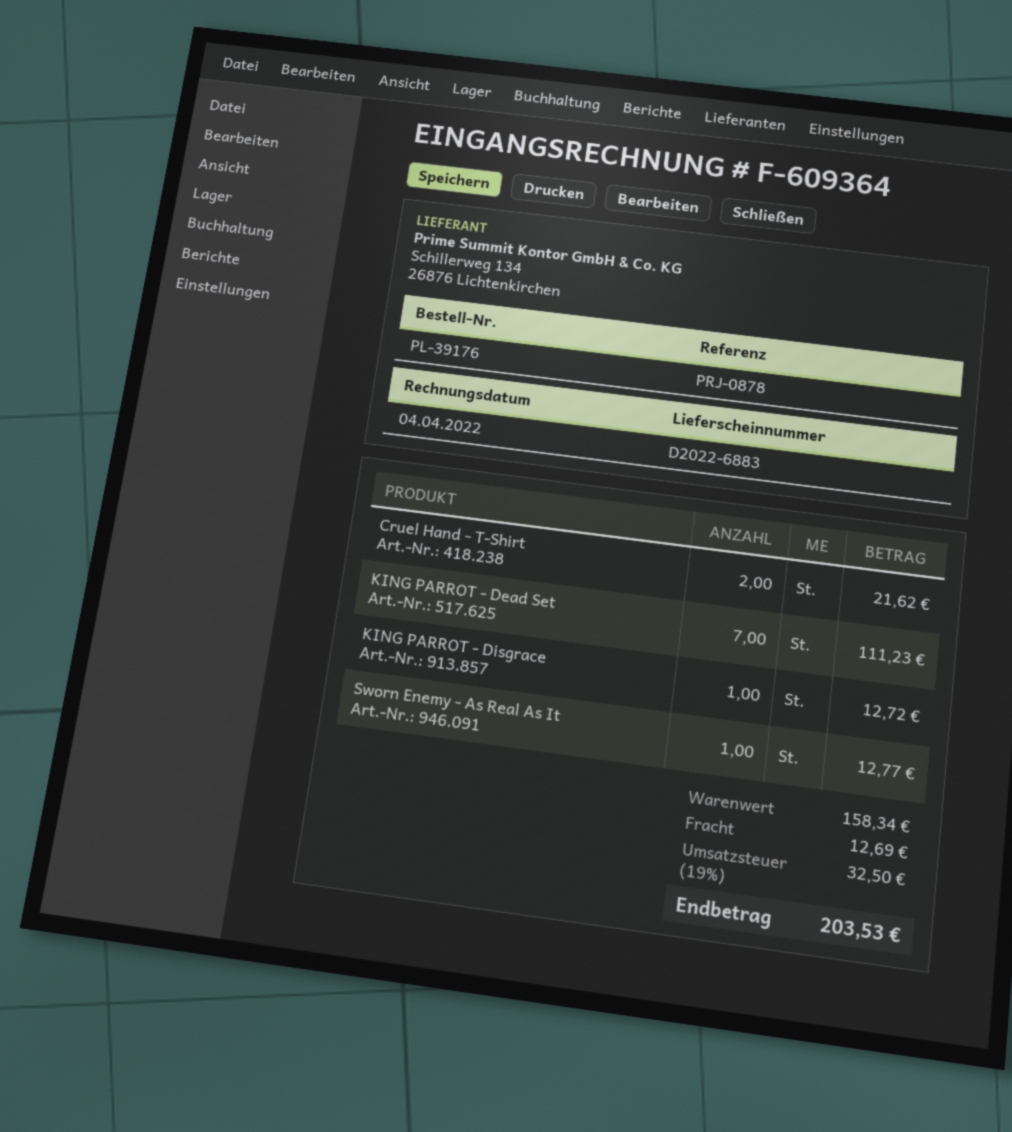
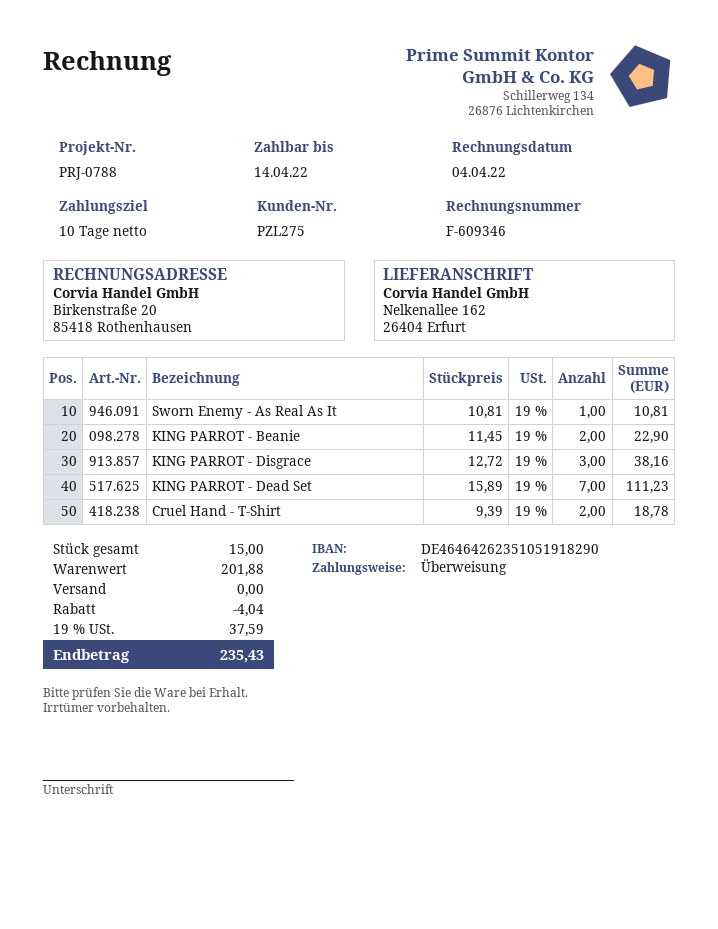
invoice number: F-609364 -> F-609346
reference: PRJ-0878 -> PRJ-0788
Cruel Hand - T-Shirt: 2 for 21.62 -> 2 for 18.78
KING PARROT - Disgrace: 1 for 12.72 -> 3 for 38.16
Sworn Enemy - As Real As It: 1 for 12.77 -> 1 for 10.81
KING PARROT - Beanie: none -> 2 for 22.90
subtotal: 158.34 -> 201.88
discount: none -> 4.04
shipping: 12.69 -> 0.00
tax: 19% = 32.50 -> 19% = 37.59
total: 203.53 -> 235.43

